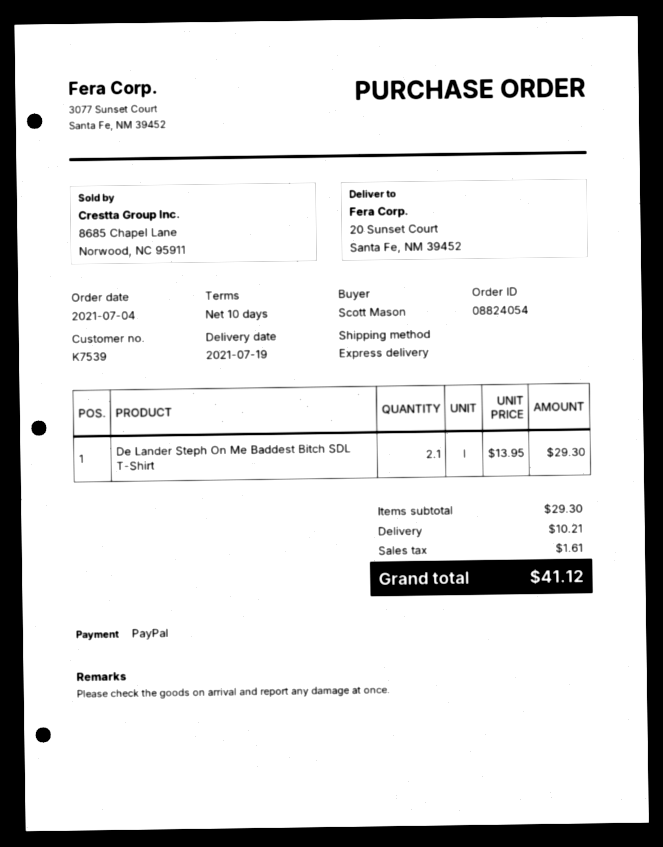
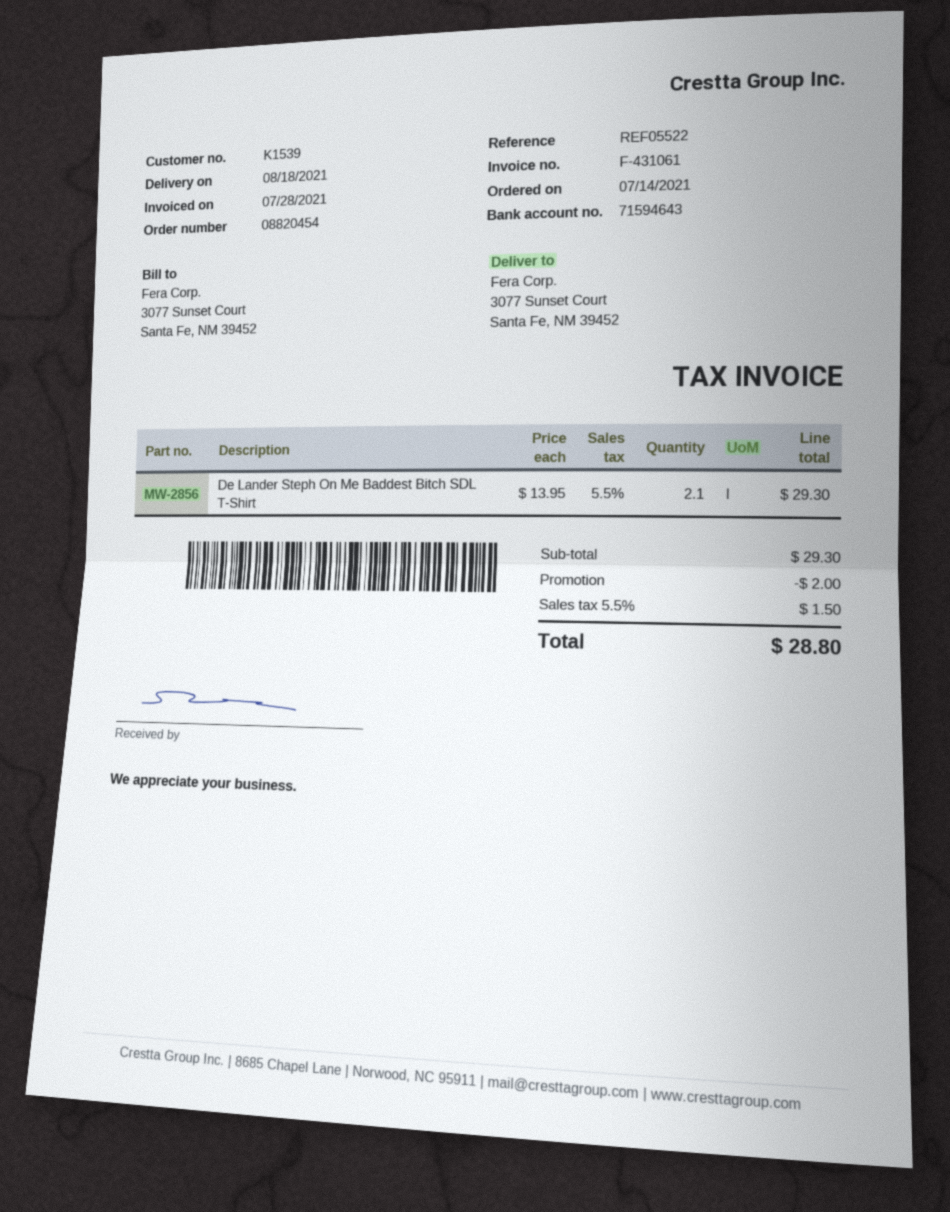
order number: 08824054 -> 08820454
order date: 2021-07-04 -> 2021-07-14
delivery date: 2021-07-19 -> 2021-08-18
customer number: K7539 -> K1539
ship to: 20 Sunset Court, Santa Fe, NM 39452 -> 3077 Sunset Court, Santa Fe, NM 39452
discount: none -> 2.00
shipping: 10.21 -> none
tax: 1.61 -> 1.50
total: 41.12 -> 28.80

